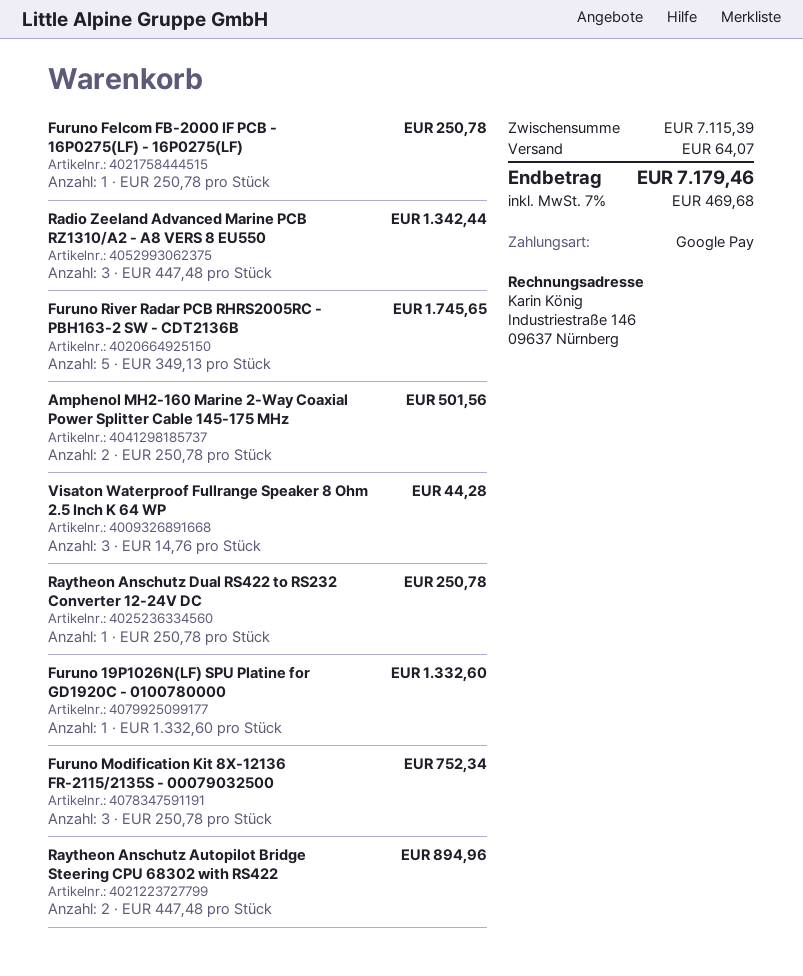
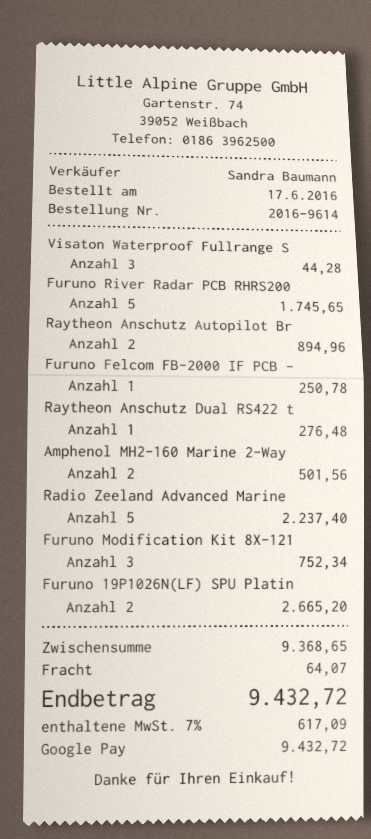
Radio Zeeland Advanced Marine PCB RZ1310/A2 - A8 VERS 8 EU550: 3 for 1342.44 -> 5 for 2237.40
Raytheon Anschutz Dual RS422 to RS232 Converter 12-24V DC: 1 for 250.78 -> 1 for 276.48
Furuno 19P1026N(LF) SPU Platine for GD1920C - 0100780000: 1 for 1332.60 -> 2 for 2665.20
subtotal: 7115.39 -> 9368.65
tax: 7% = 469.68 -> 7% = 617.09
total: 7179.46 -> 9432.72

